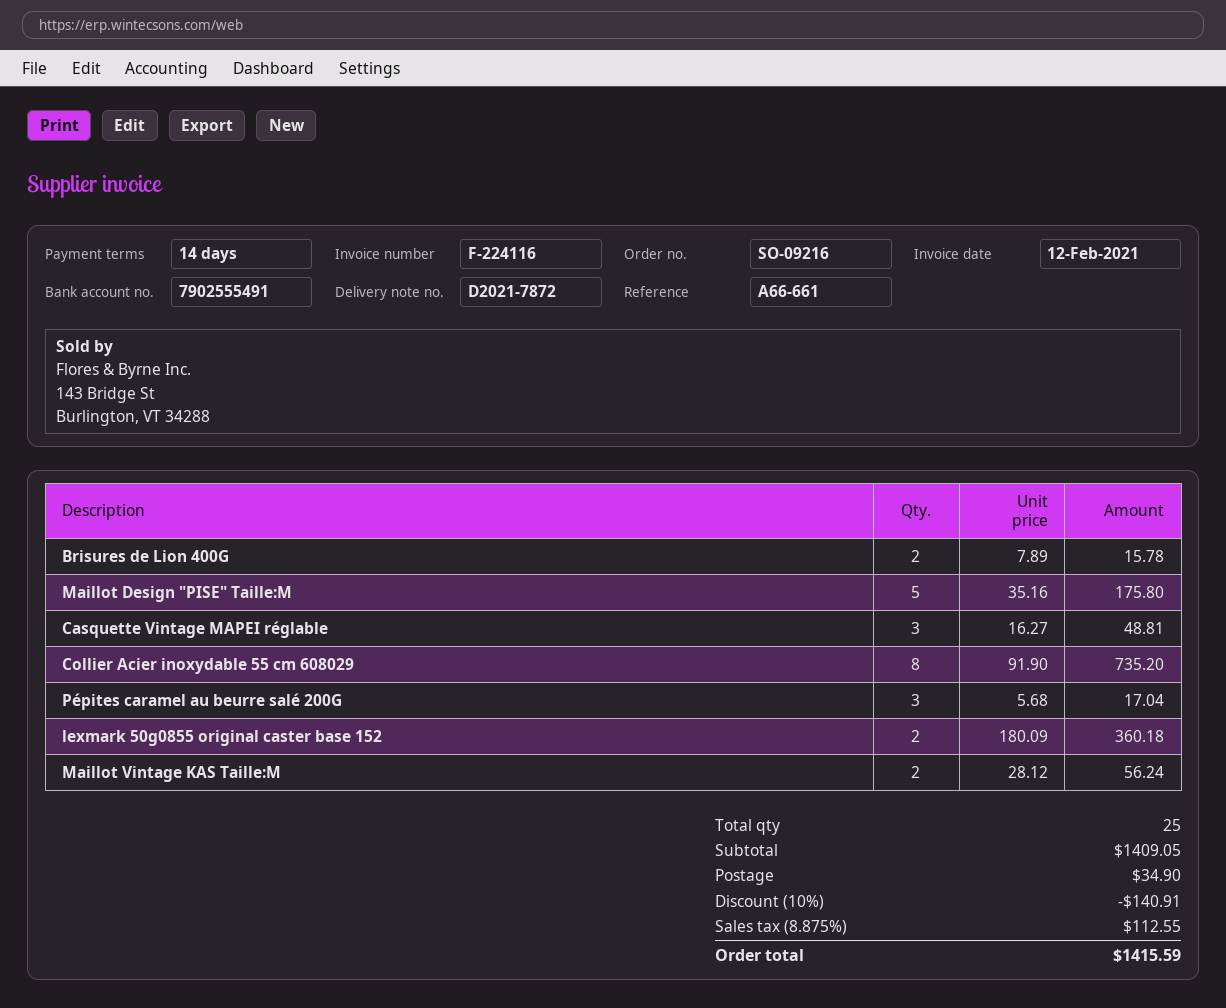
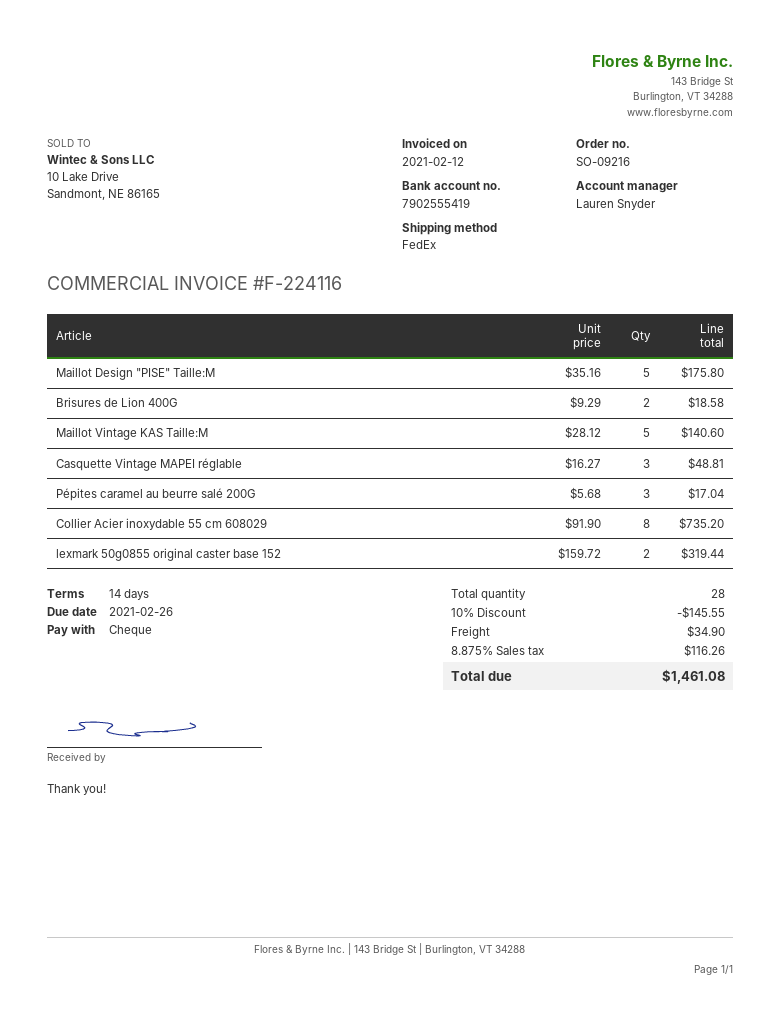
bank account: 7902555491 -> 7902555419
Brisures de Lion 400G: 2 x 7.89 = 15.78 -> 2 x 9.29 = 18.58
lexmark 50g0855 original caster base 152: 2 x 180.09 = 360.18 -> 2 x 159.72 = 319.44
Maillot Vintage KAS Taille:M: 2 x 28.12 = 56.24 -> 5 x 28.12 = 140.60
total quantity: 25 -> 28
discount: 10% = 140.91 -> 10% = 145.55
tax: 8.875% = 112.55 -> 8.875% = 116.26
total: 1415.59 -> 1461.08

